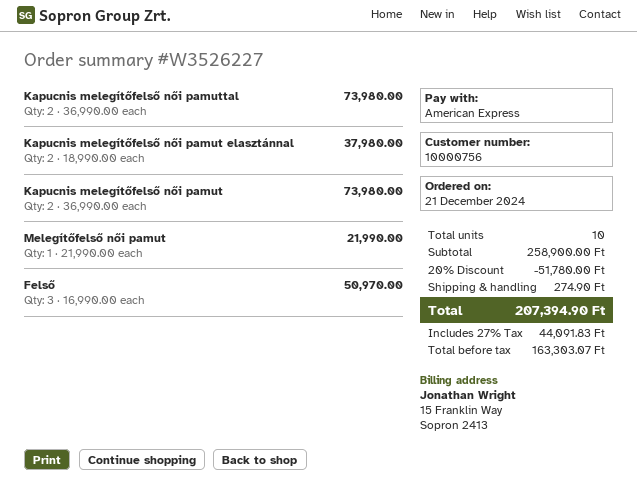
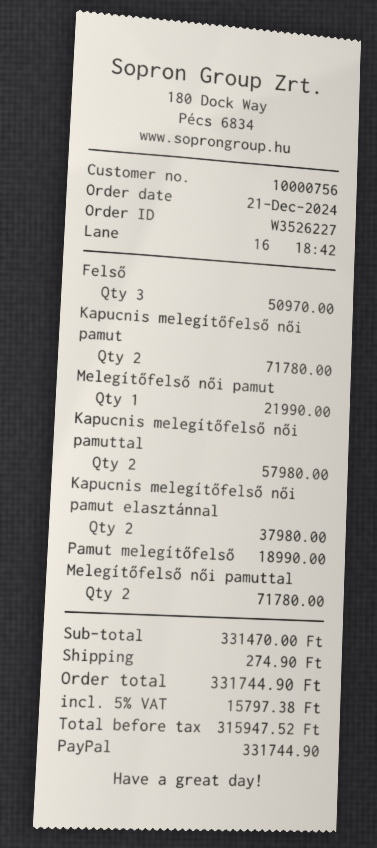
payment method: American Express -> PayPal
Kapucnis melegítőfelső női pamuttal: 2 for 73980.00 -> 2 for 57980.00
Kapucnis melegítőfelső női pamut: 2 for 73980.00 -> 2 for 71780.00
Pamut melegítőfelső: none -> 1 for 18990.00
Melegítőfelső női pamuttal: none -> 2 for 71780.00
subtotal: 258900.00 -> 331470.00
discount: 20% = 51780.00 -> none
net: 163303.07 -> 315947.52
tax: 27% = 44091.83 -> 5% = 15797.38
total: 207394.90 -> 331744.90

